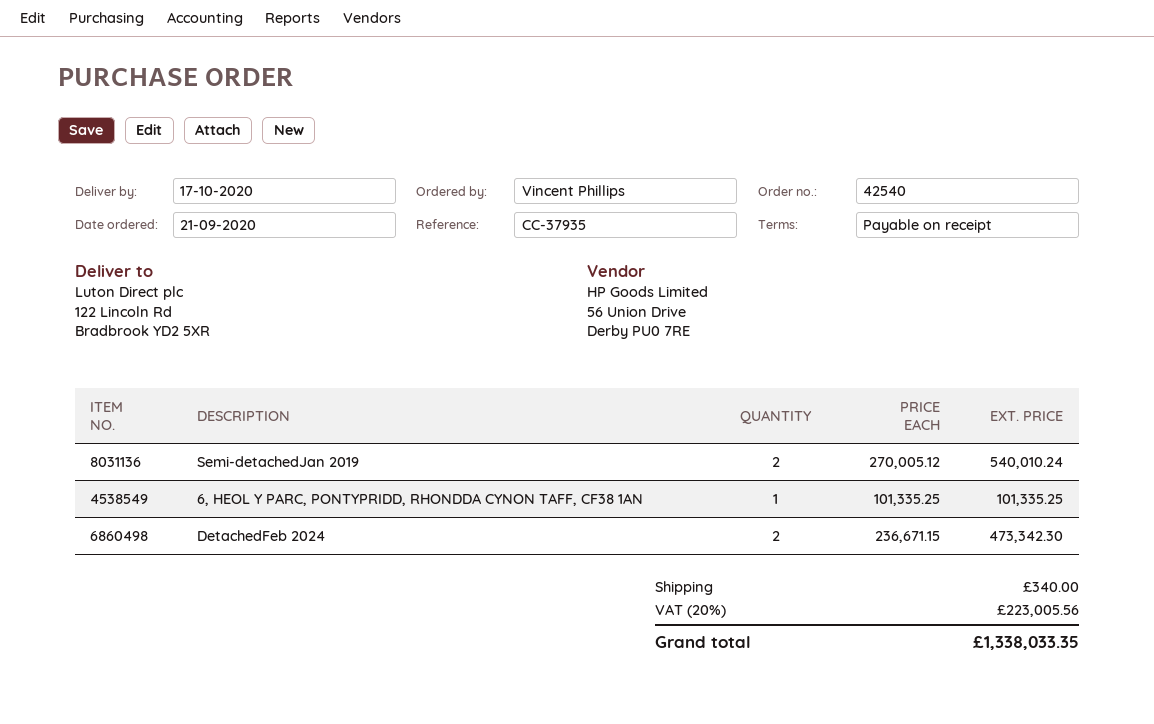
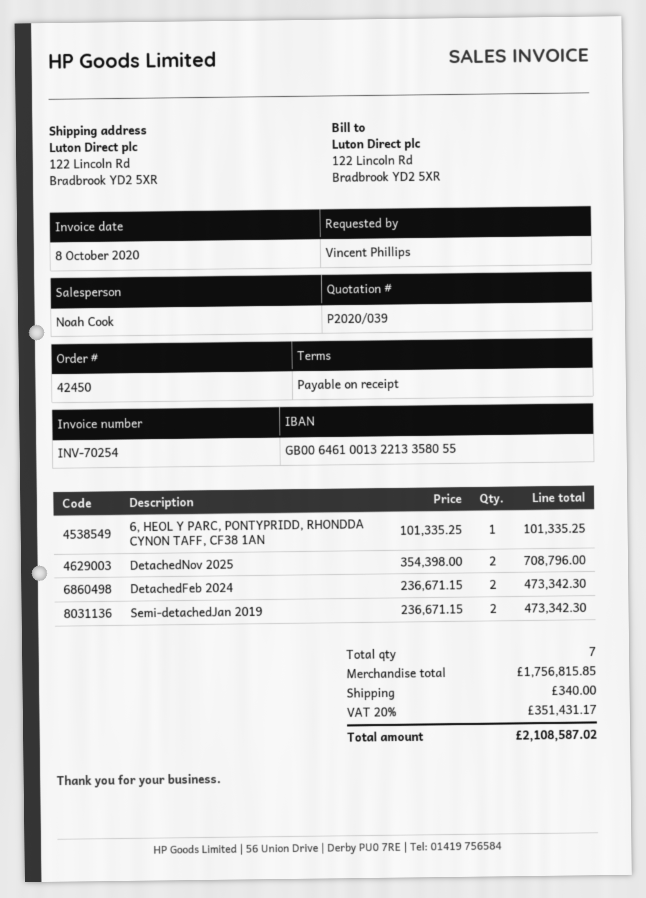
order number: 42540 -> 42450
Semi-detachedJan 2019: 2 x 270005.12 = 540010.24 -> 2 x 236671.15 = 473342.30
DetachedNov 2025: none -> 2 x 354398.00 = 708796.00
tax: 20% = 223005.56 -> 20% = 351431.17
total: 1338033.35 -> 2108587.02

